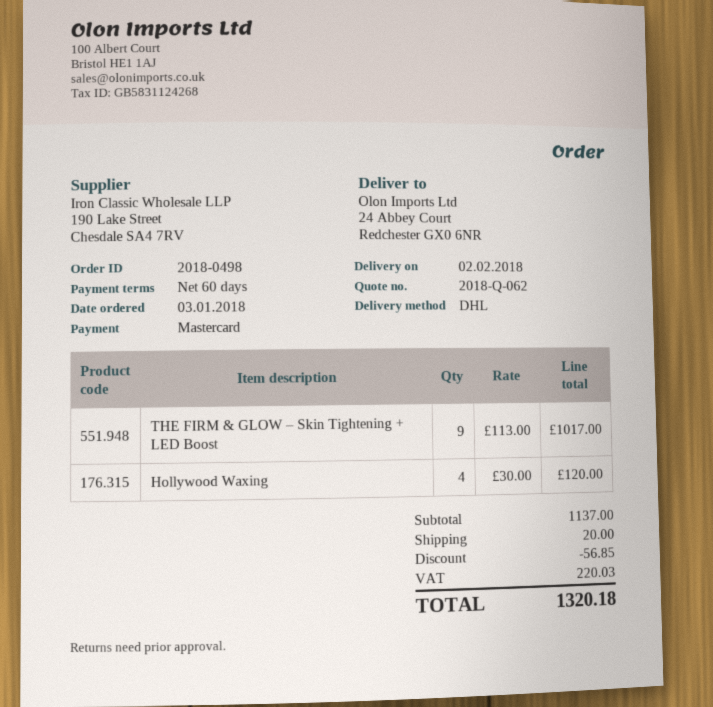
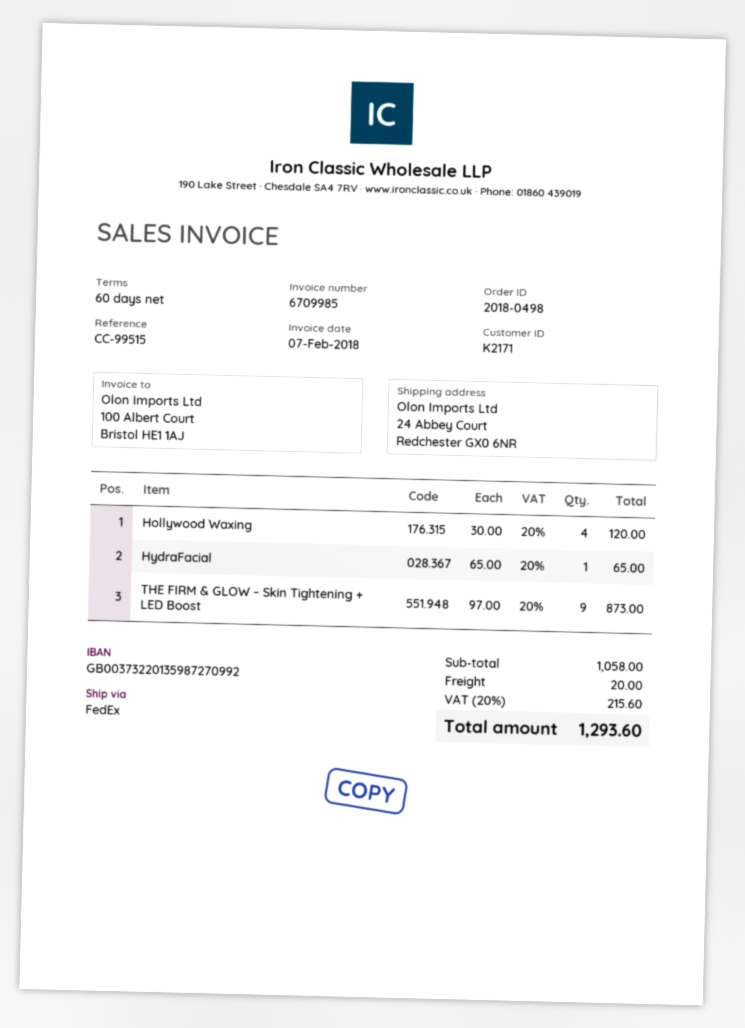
shipping method: DHL -> FedEx
THE FIRM & GLOW – Skin Tightening + LED Boost: 9 x 113.00 = 1017.00 -> 9 x 97.00 = 873.00
HydraFacial: none -> 1 x 65.00 = 65.00
subtotal: 1137.00 -> 1058.00
discount: 56.85 -> none
tax: 220.03 -> 215.60
total: 1320.18 -> 1293.60

